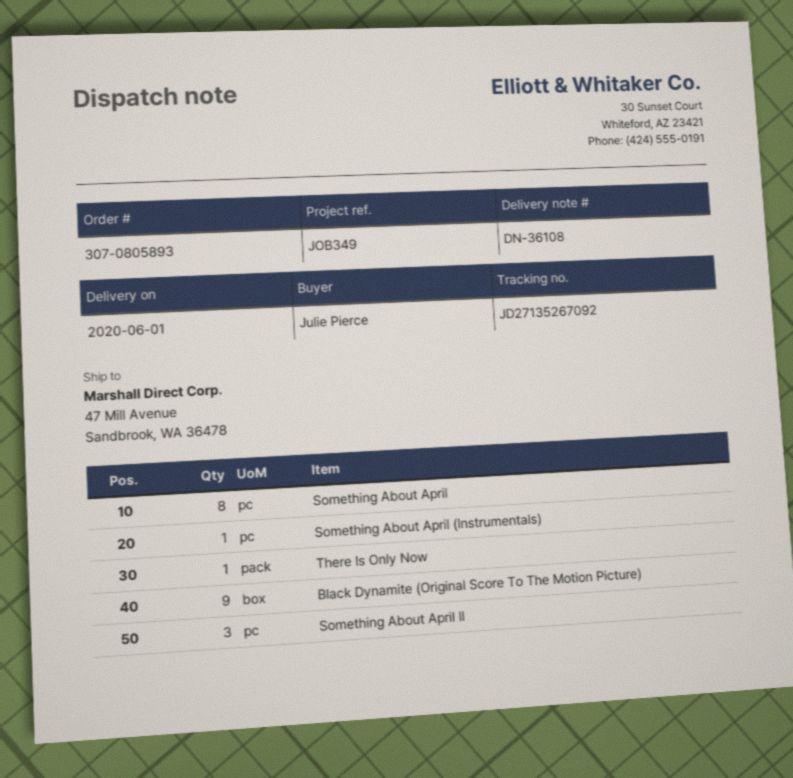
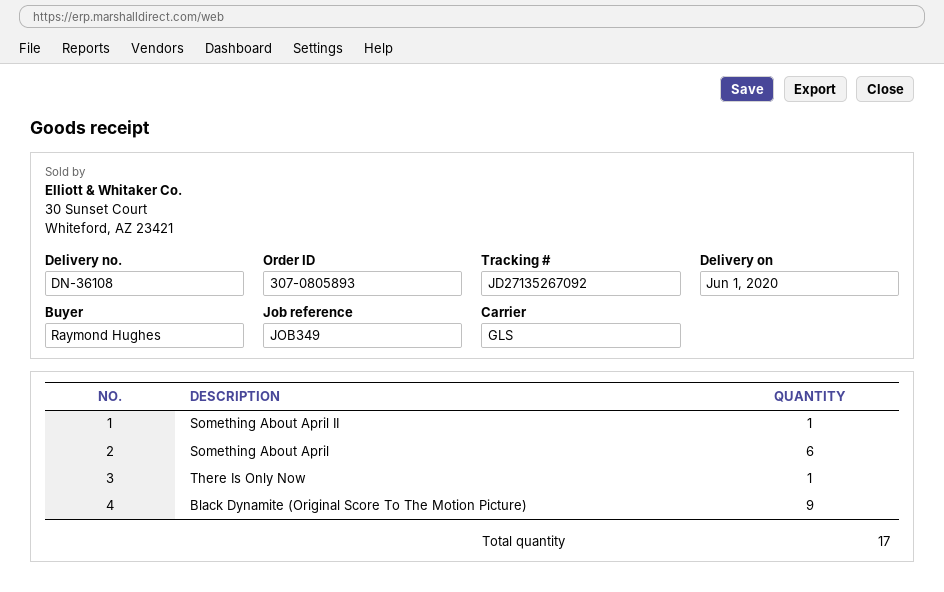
ordered by: Julie Pierce -> Raymond Hughes
Something About April: 8 -> 6
Something About April (Instrumentals): 1 -> none
Something About April II: 3 -> 1

